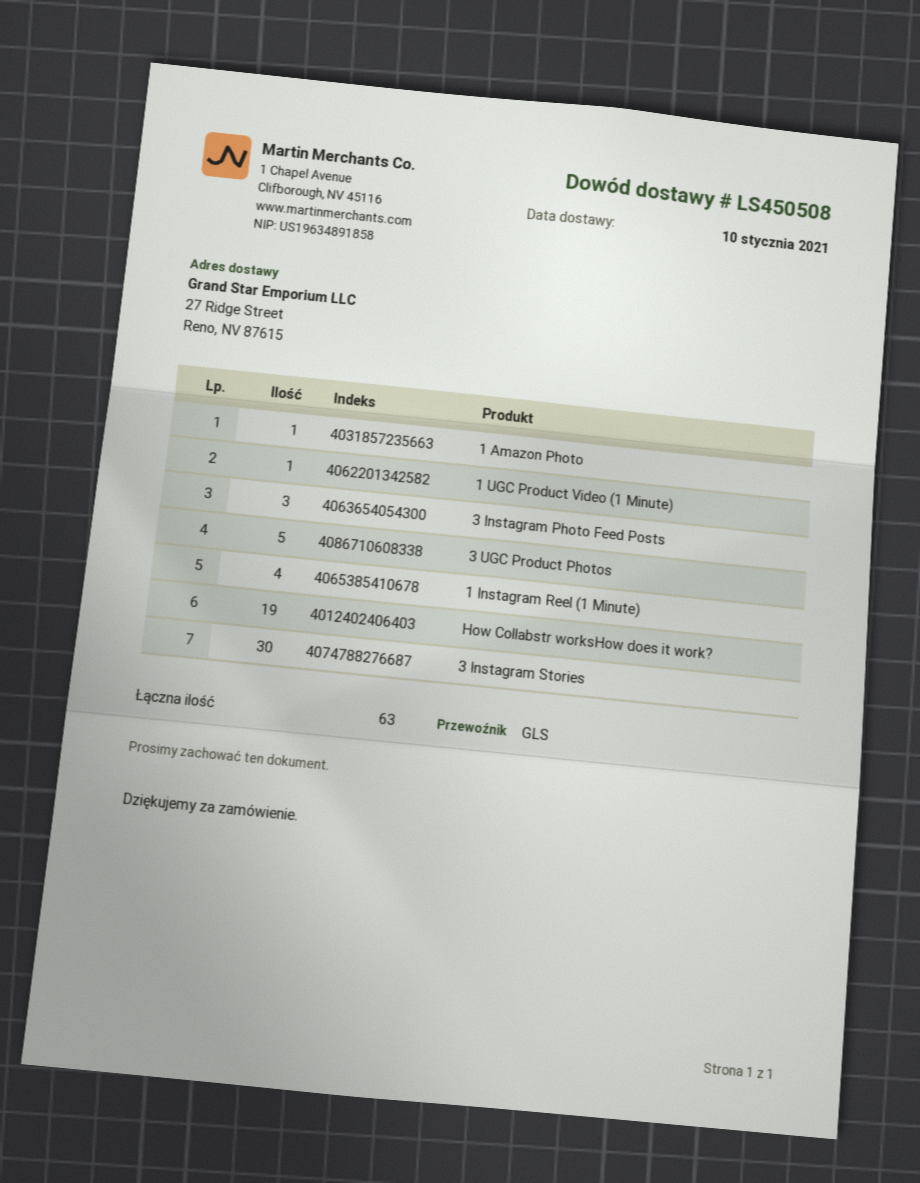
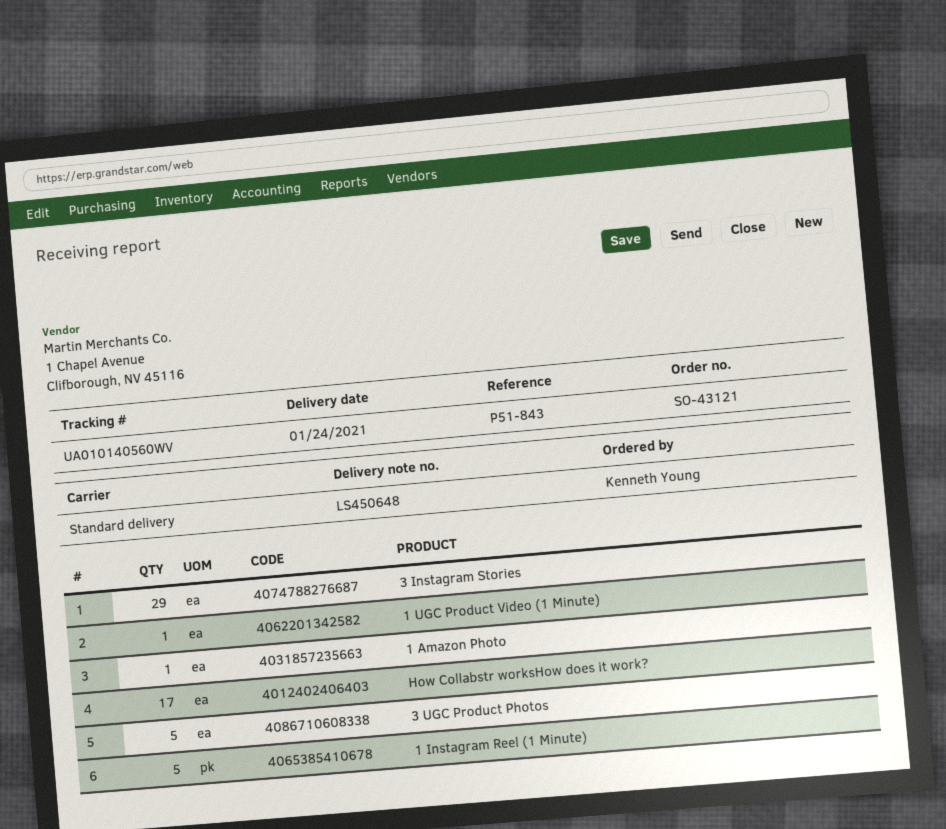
delivery note number: LS450508 -> LS450648
delivery date: 2021-01-10 -> 2021-01-24
shipping method: GLS -> standard
3 Instagram Photo Feed Posts: 3 -> none
1 Instagram Reel (1 Minute): 4 -> 5
How Collabstr worksHow does it work?: 19 -> 17
3 Instagram Stories: 30 -> 29

